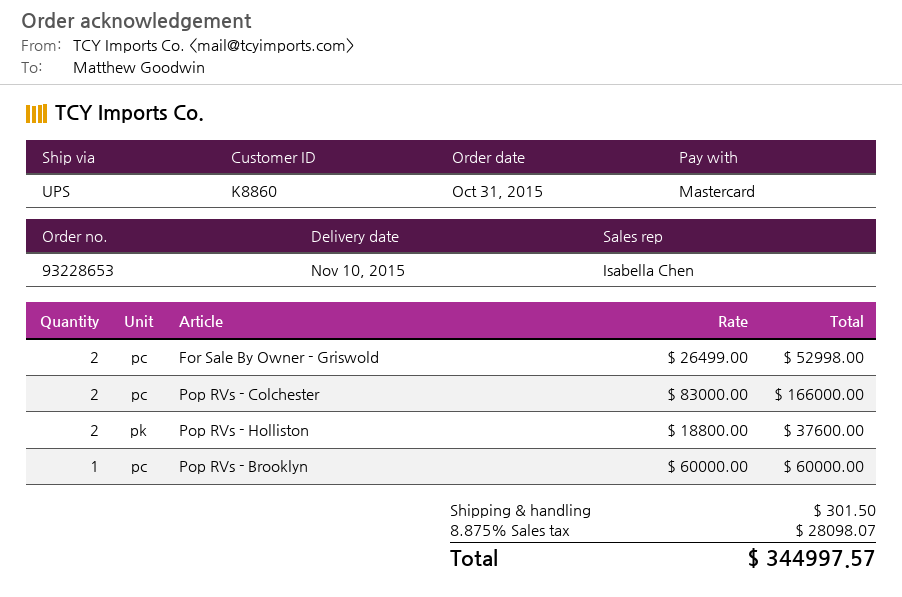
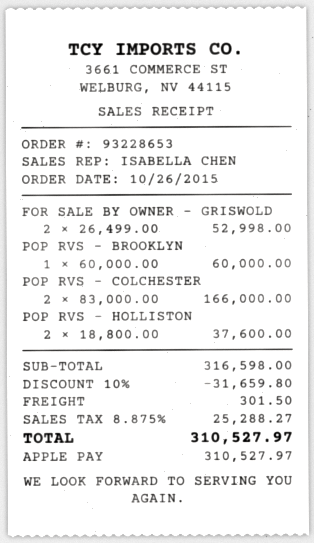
order date: 2015-10-31 -> 2015-10-26
payment method: Mastercard -> Apple Pay
discount: none -> 10% = 31659.80
tax: 8.875% = 28098.07 -> 8.875% = 25288.27
total: 344997.57 -> 310527.97

